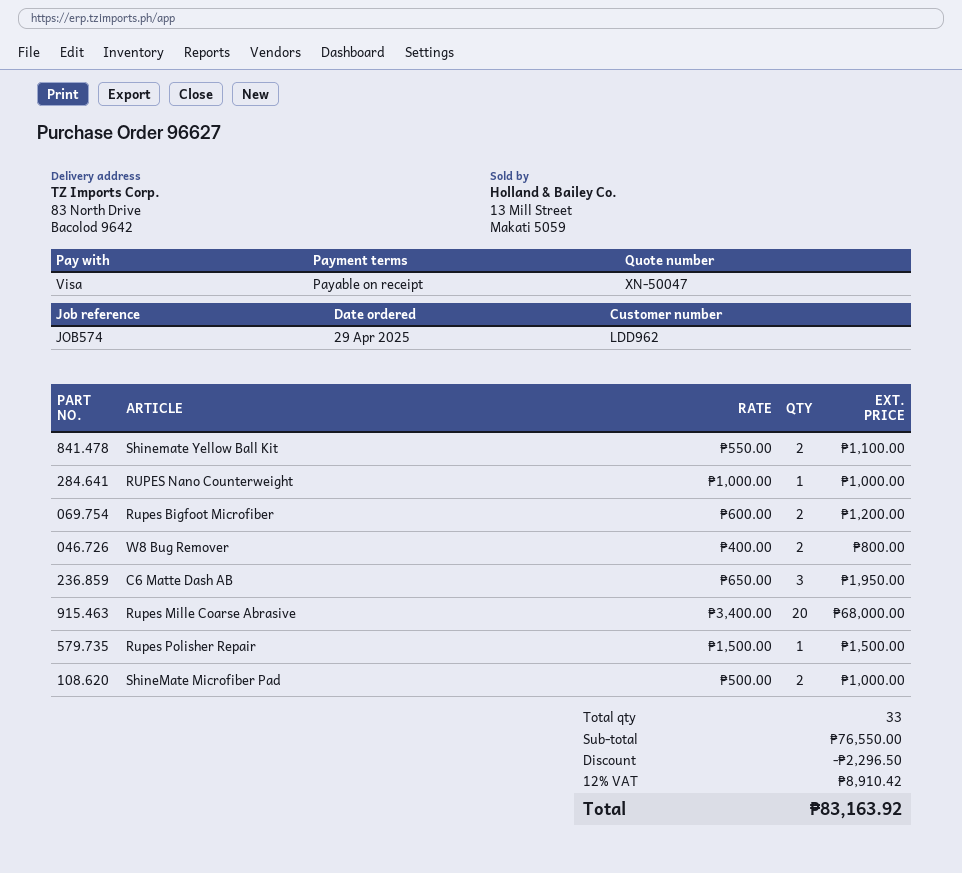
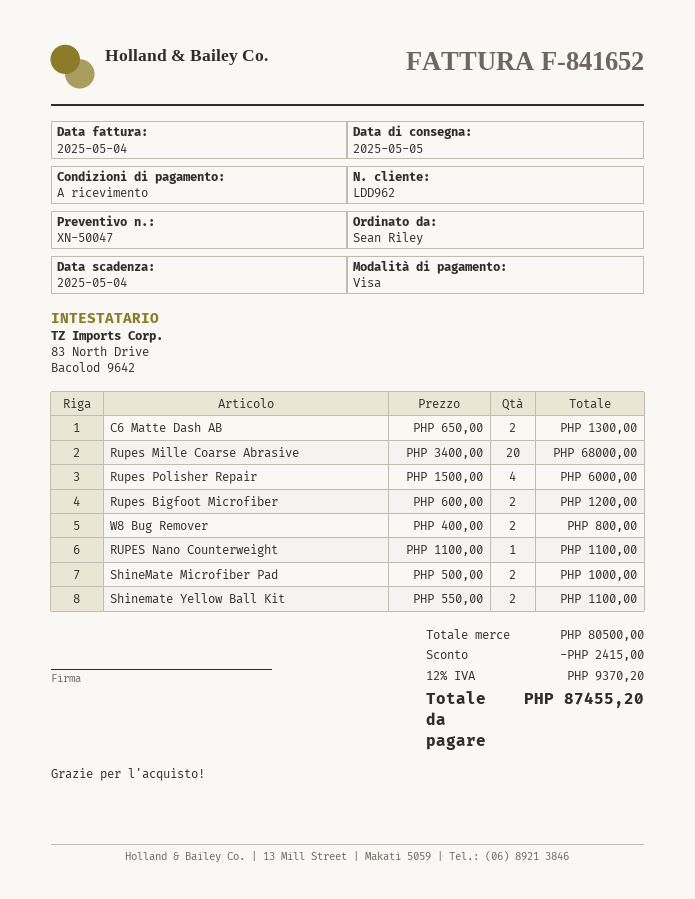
RUPES Nano Counterweight: 1 x 1000.00 = 1000.00 -> 1 x 1100.00 = 1100.00
C6 Matte Dash AB: 3 x 650.00 = 1950.00 -> 2 x 650.00 = 1300.00
Rupes Polisher Repair: 1 x 1500.00 = 1500.00 -> 4 x 1500.00 = 6000.00
subtotal: 76550.00 -> 80500.00
discount: 2296.50 -> 2415.00
tax: 12% = 8910.42 -> 12% = 9370.20
total: 83163.92 -> 87455.20

